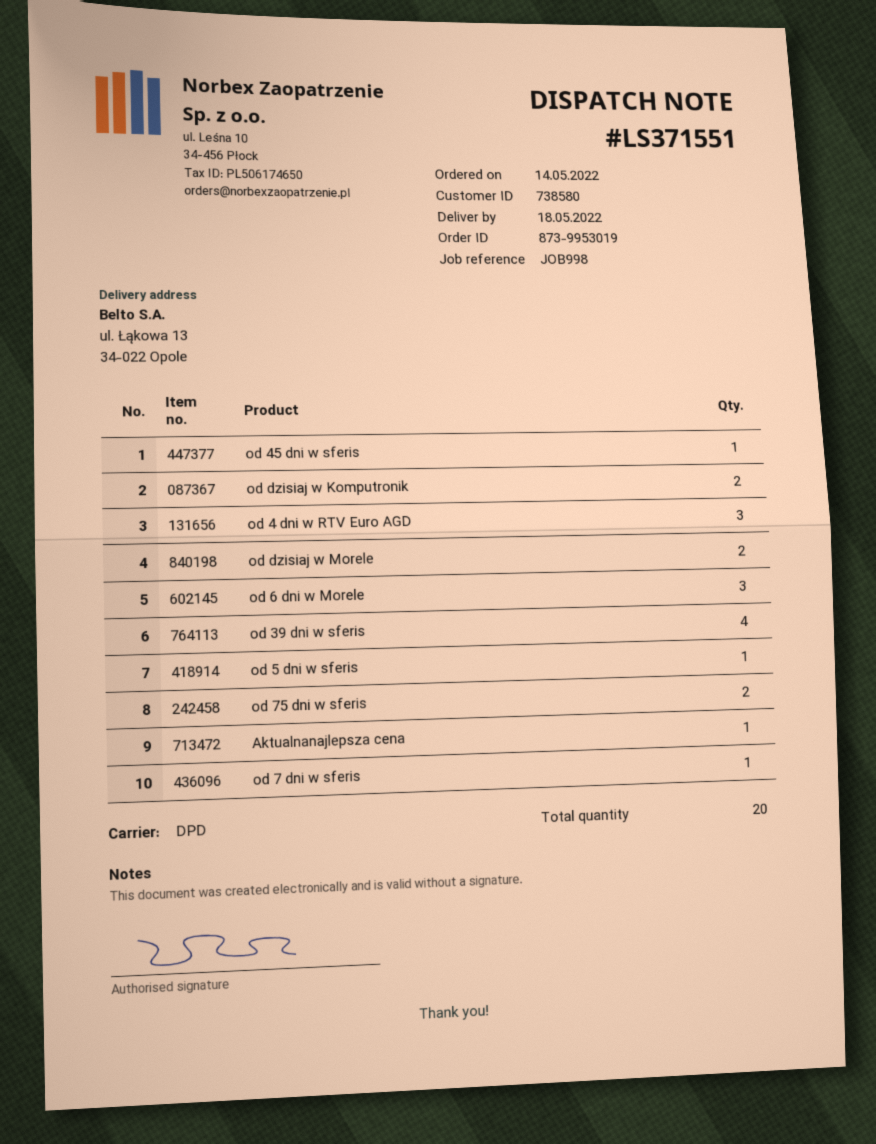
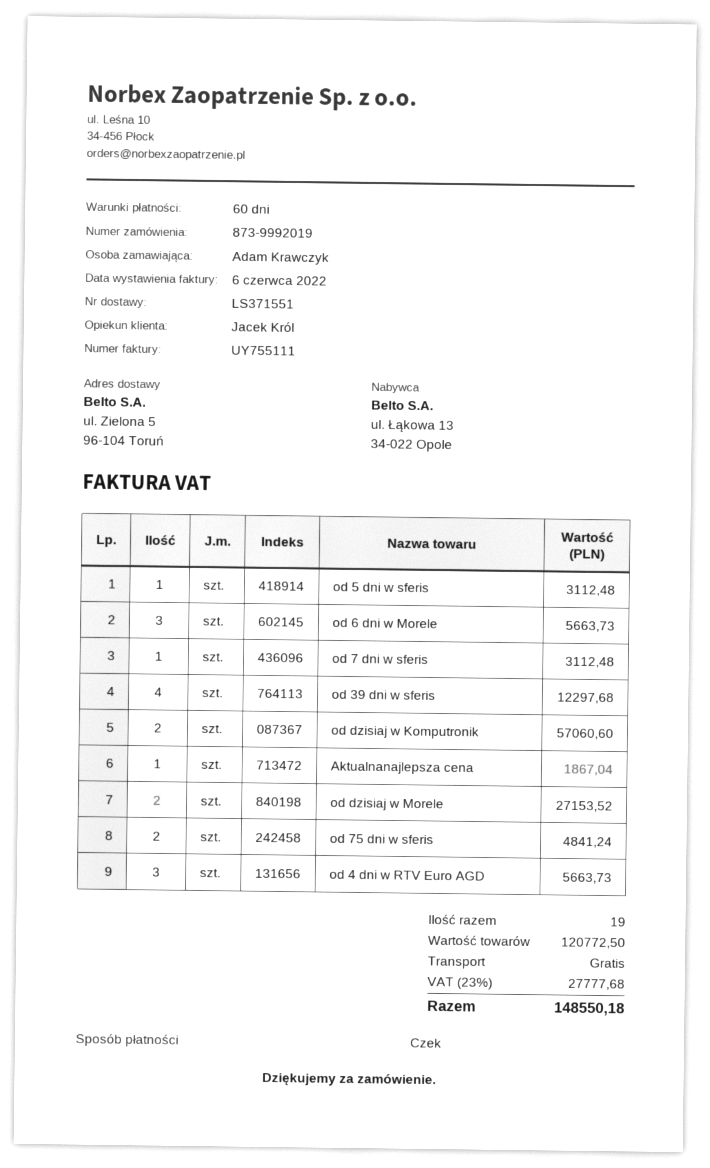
order number: 873-9953019 -> 873-9992019
ship to: ul. Łąkowa 13, 34-022 Opole -> ul. Zielona 5, 96-104 Toruń
od 45 dni w sferis: 1 -> none
total quantity: 20 -> 19

